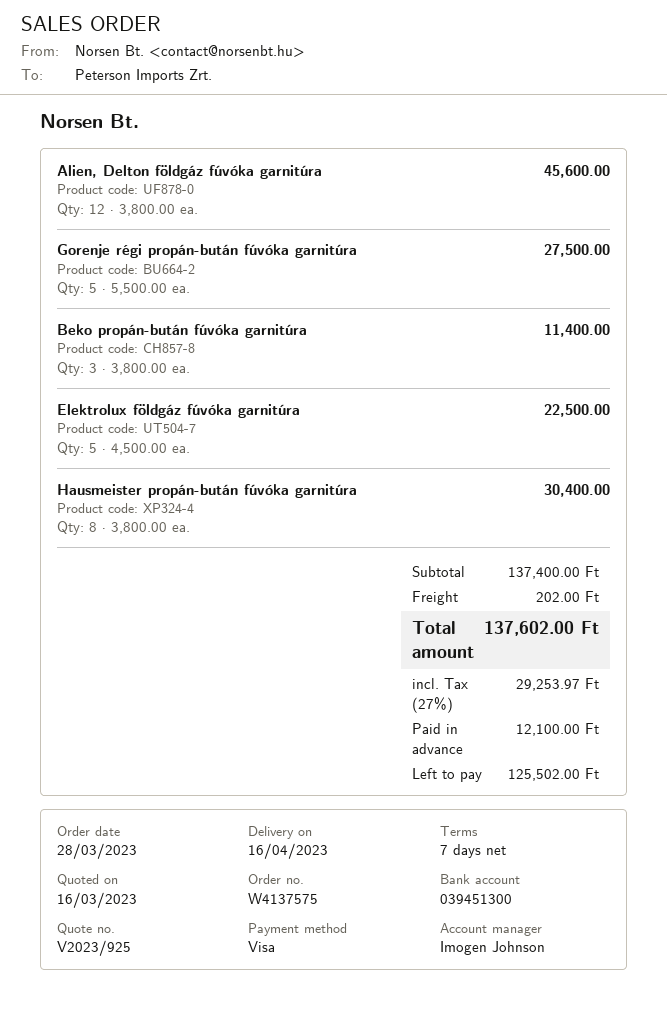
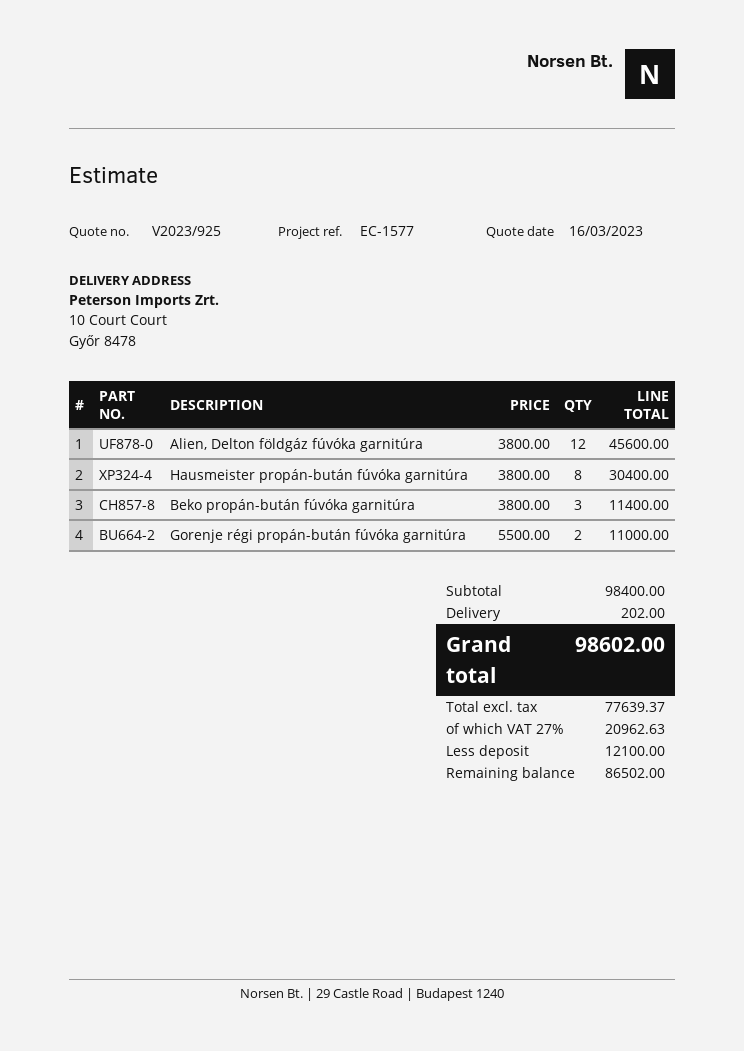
Gorenje régi propán-bután fúvóka garnitúra: 5 x 5500.00 = 27500.00 -> 2 x 5500.00 = 11000.00
Elektrolux földgáz fúvóka garnitúra: 5 x 4500.00 = 22500.00 -> none
subtotal: 137400.00 -> 98400.00
tax: 27% = 29253.97 -> 27% = 20962.63
total: 137602.00 -> 98602.00
balance: 125502.00 -> 86502.00

